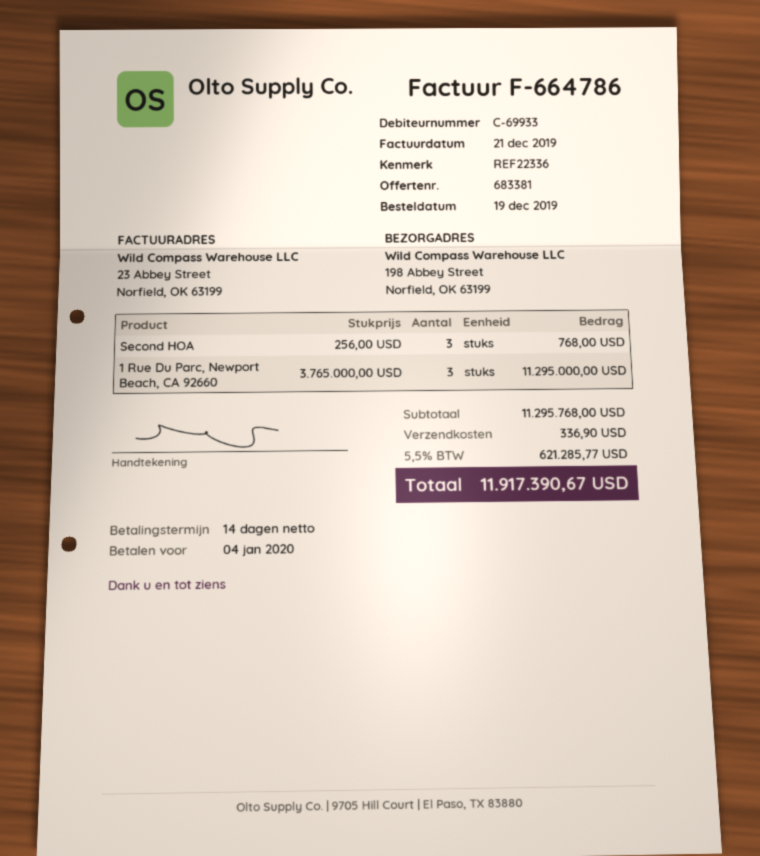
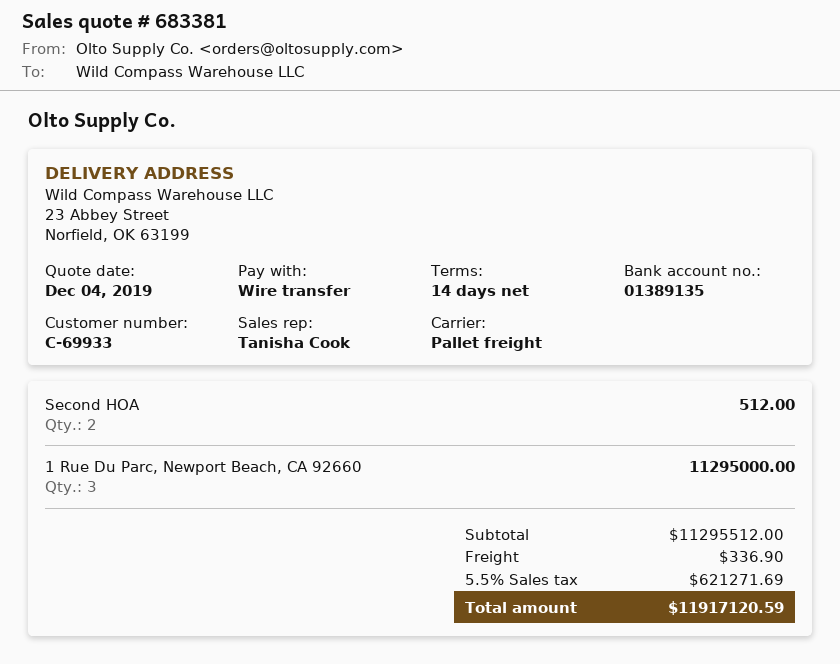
ship to: 198 Abbey Street, Norfield, OK 63199 -> 23 Abbey Street, Norfield, OK 63199
Second HOA: 3 for 768.00 -> 2 for 512.00
subtotal: 11295768.00 -> 11295512.00
tax: 5.5% = 621285.77 -> 5.5% = 621271.69
total: 11917390.67 -> 11917120.59

